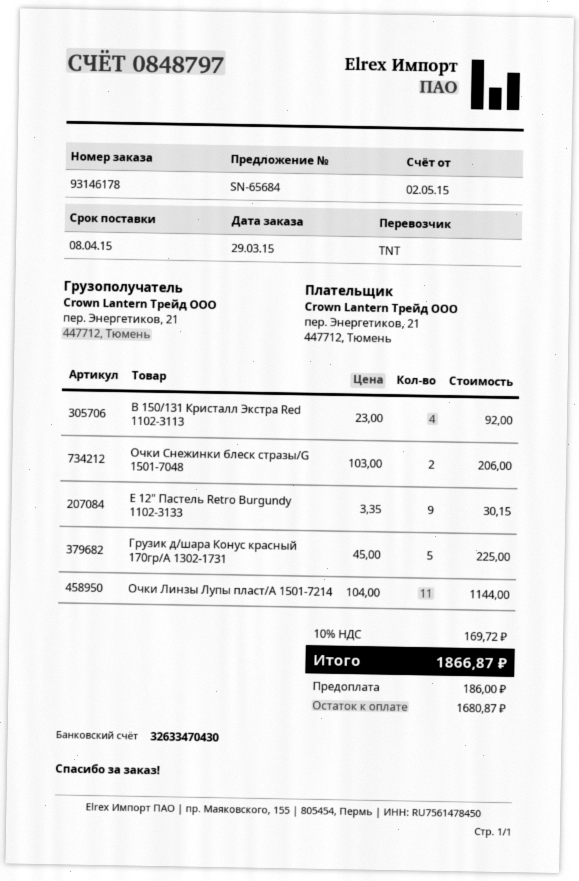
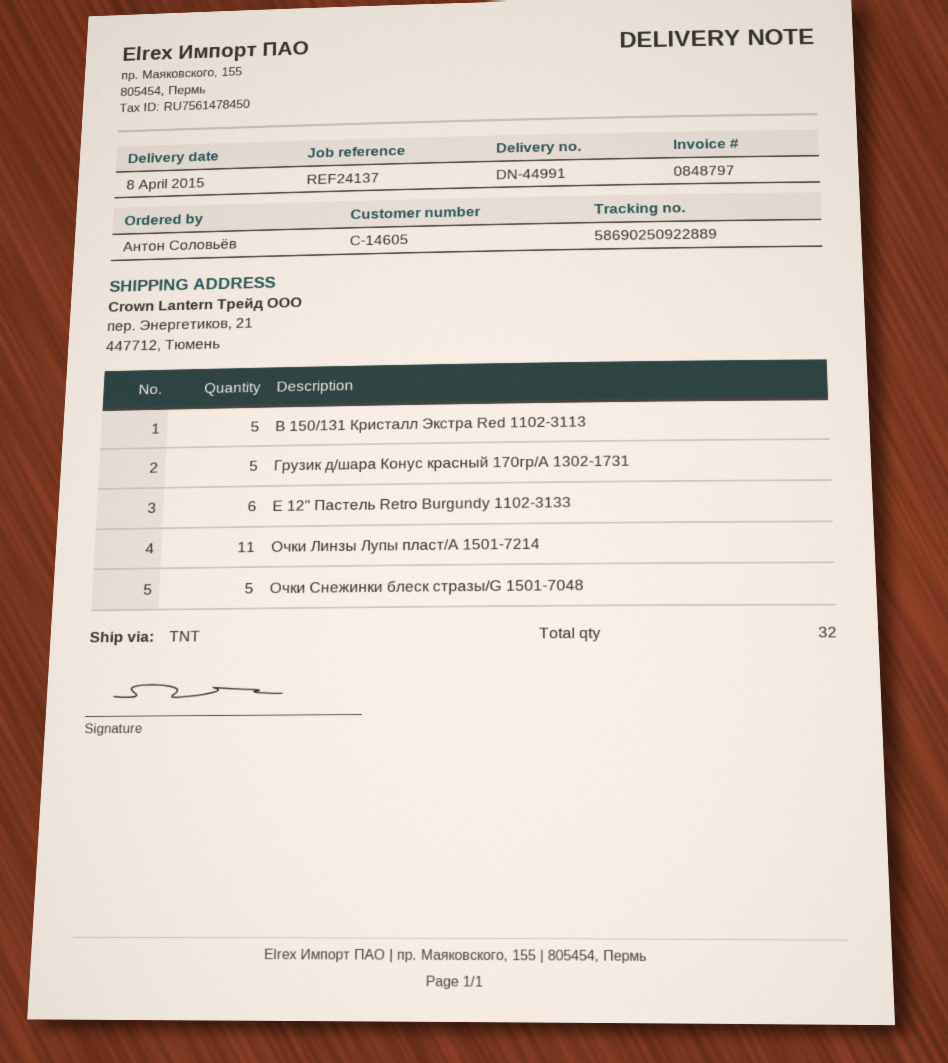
В 150/131 Кристалл Экстра Red 1102-3113: 4 -> 5
Очки Снежинки блеск стразы/G 1501-7048: 2 -> 5
Е 12" Пастель Retro Burgundy 1102-3133: 9 -> 6

